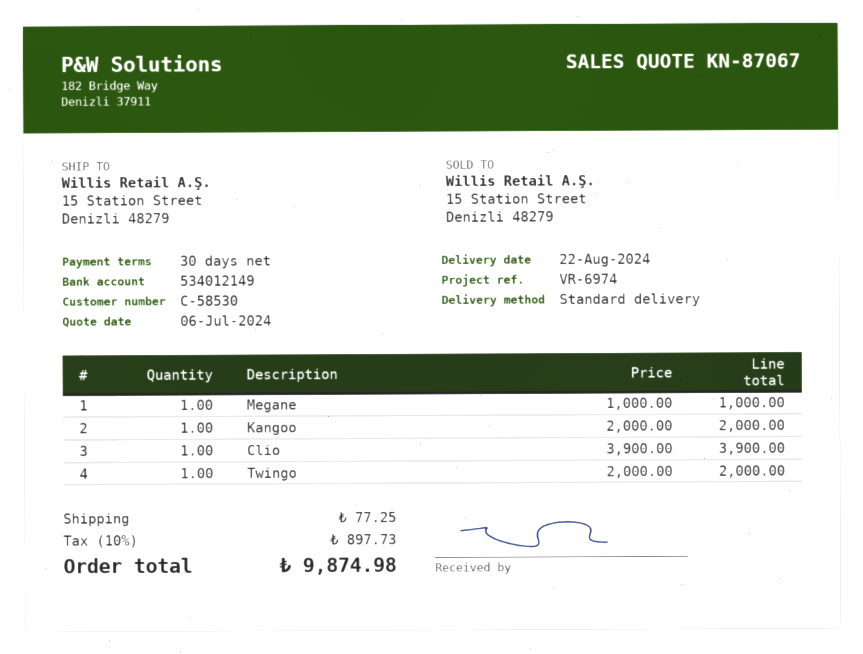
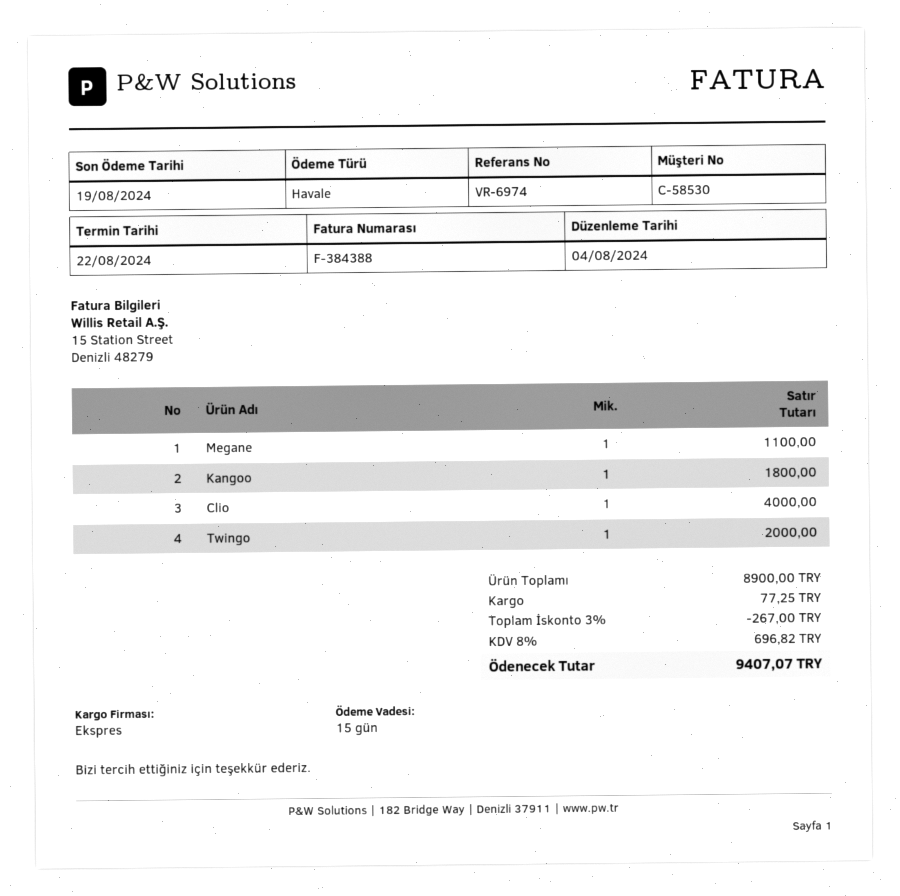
payment terms: 30 days -> 15 days
shipping method: standard -> express
Megane: 1 for 1000.00 -> 1 for 1100.00
Kangoo: 1 for 2000.00 -> 1 for 1800.00
Clio: 1 for 3900.00 -> 1 for 4000.00
discount: none -> 3% = 267.00
tax: 10% = 897.73 -> 8% = 696.82
total: 9874.98 -> 9407.07

